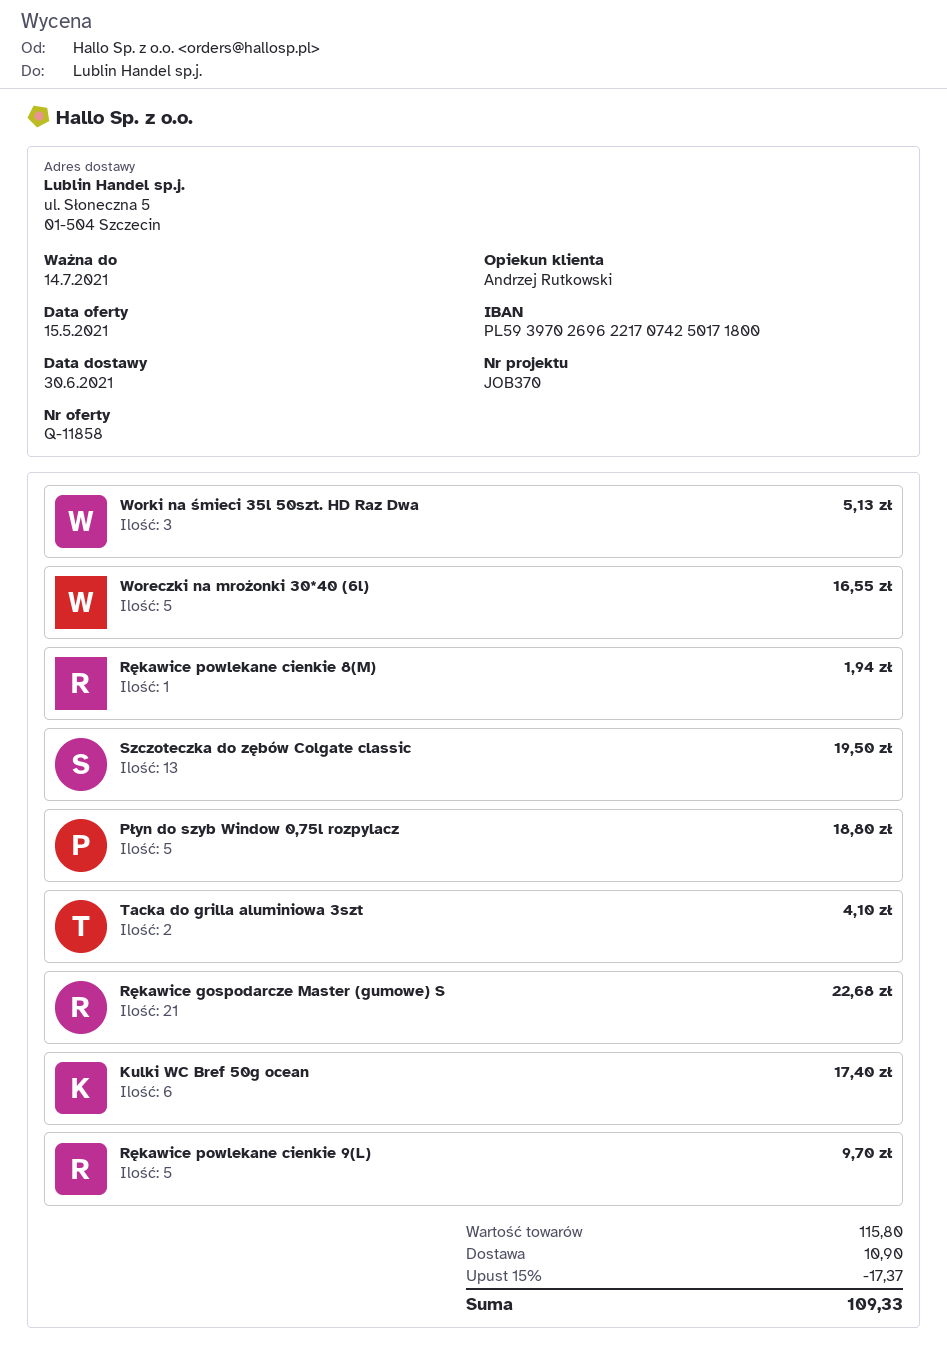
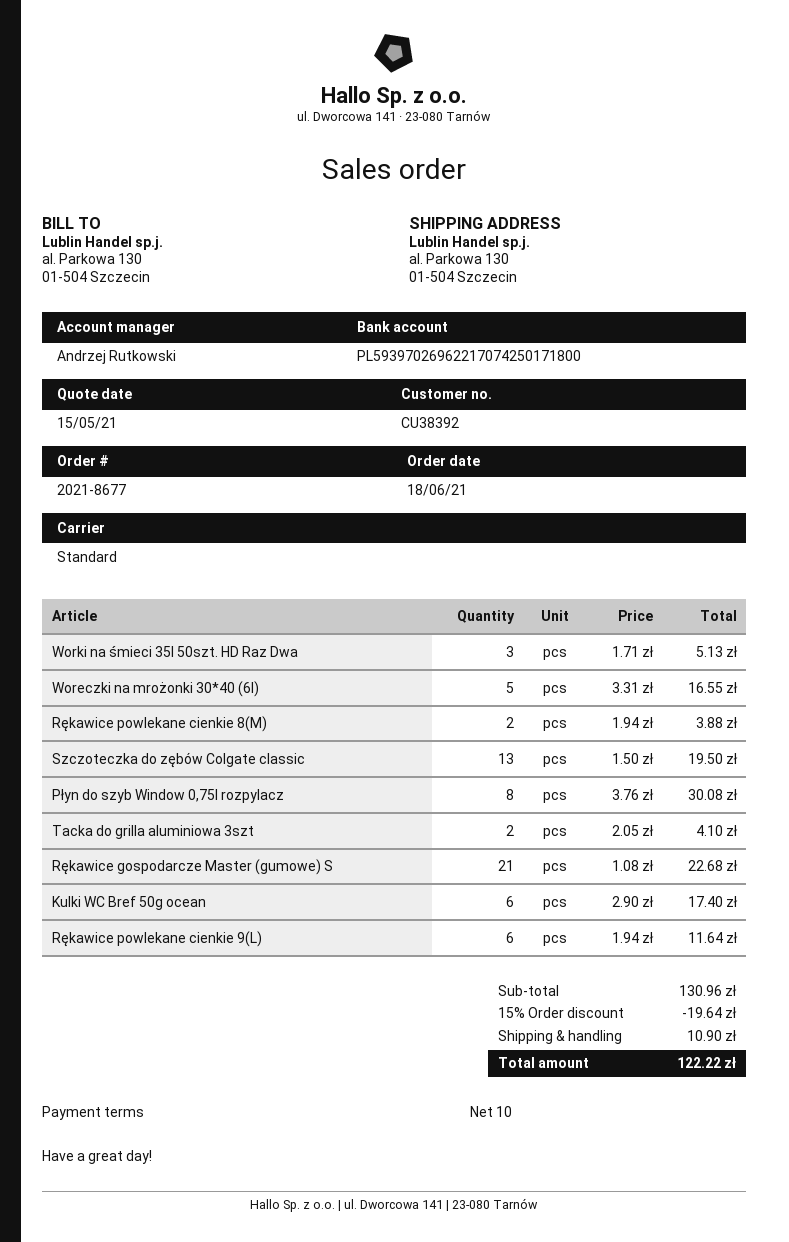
ship to: ul. Słoneczna 5, 01-504 Szczecin -> al. Parkowa 130, 01-504 Szczecin
Rękawice powlekane cienkie 8(M): 1 for 1.94 -> 2 for 3.88
Płyn do szyb Window 0,75l rozpylacz: 5 for 18.80 -> 8 for 30.08
Rękawice powlekane cienkie 9(L): 5 for 9.70 -> 6 for 11.64
subtotal: 115.80 -> 130.96
discount: 15% = 17.37 -> 15% = 19.64
total: 109.33 -> 122.22

